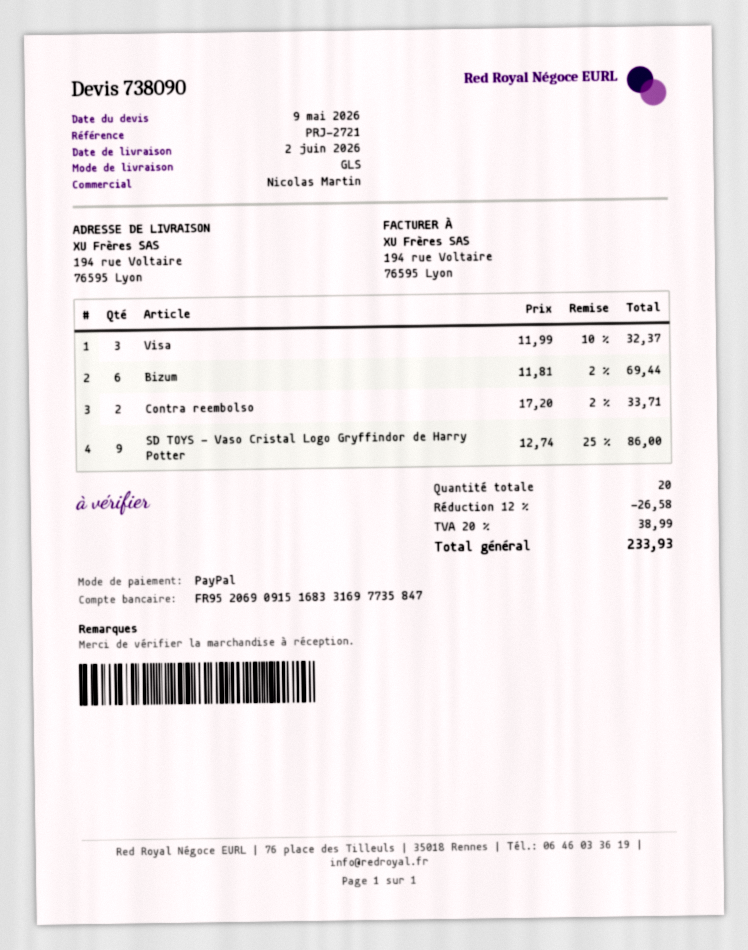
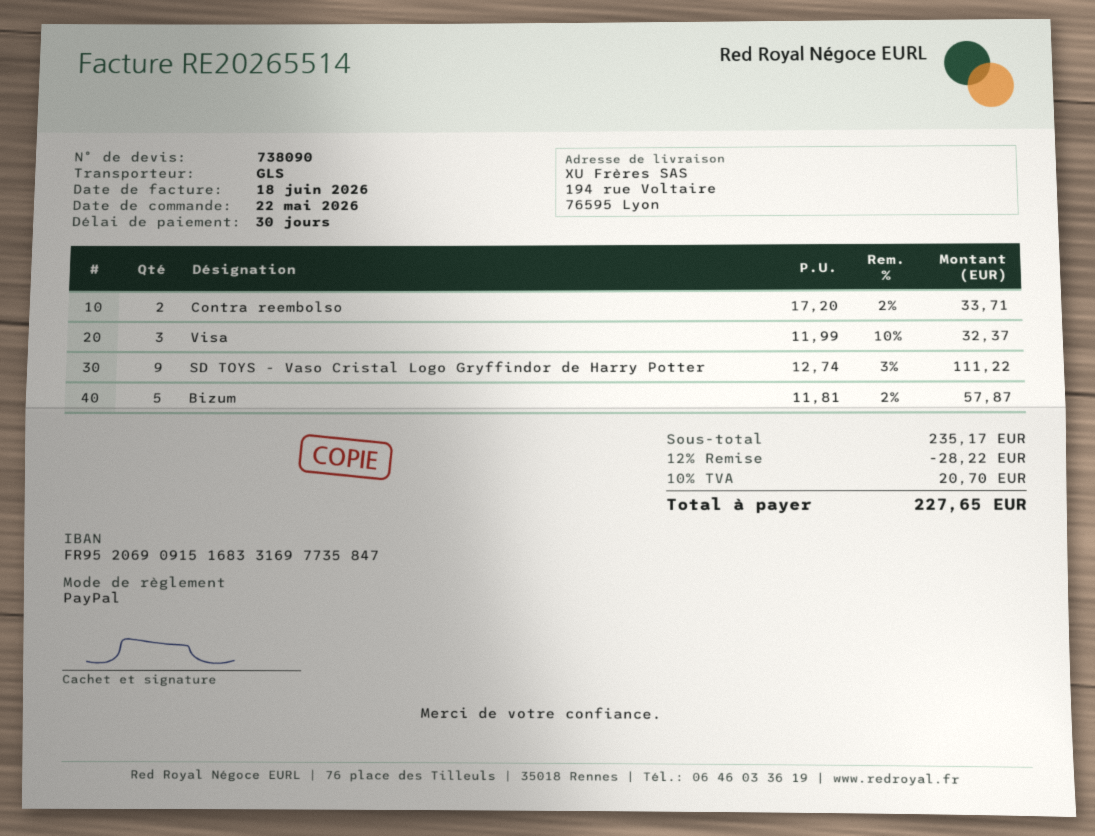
Bizum: 6 x 11.81 - 2% = 69.44 -> 5 x 11.81 - 2% = 57.87
SD TOYS - Vaso Cristal Logo Gryffindor de Harry Potter: 9 x 12.74 - 25% = 86.00 -> 9 x 12.74 - 3% = 111.22
discount: 12% = 26.58 -> 12% = 28.22
tax: 20% = 38.99 -> 10% = 20.70
total: 233.93 -> 227.65

